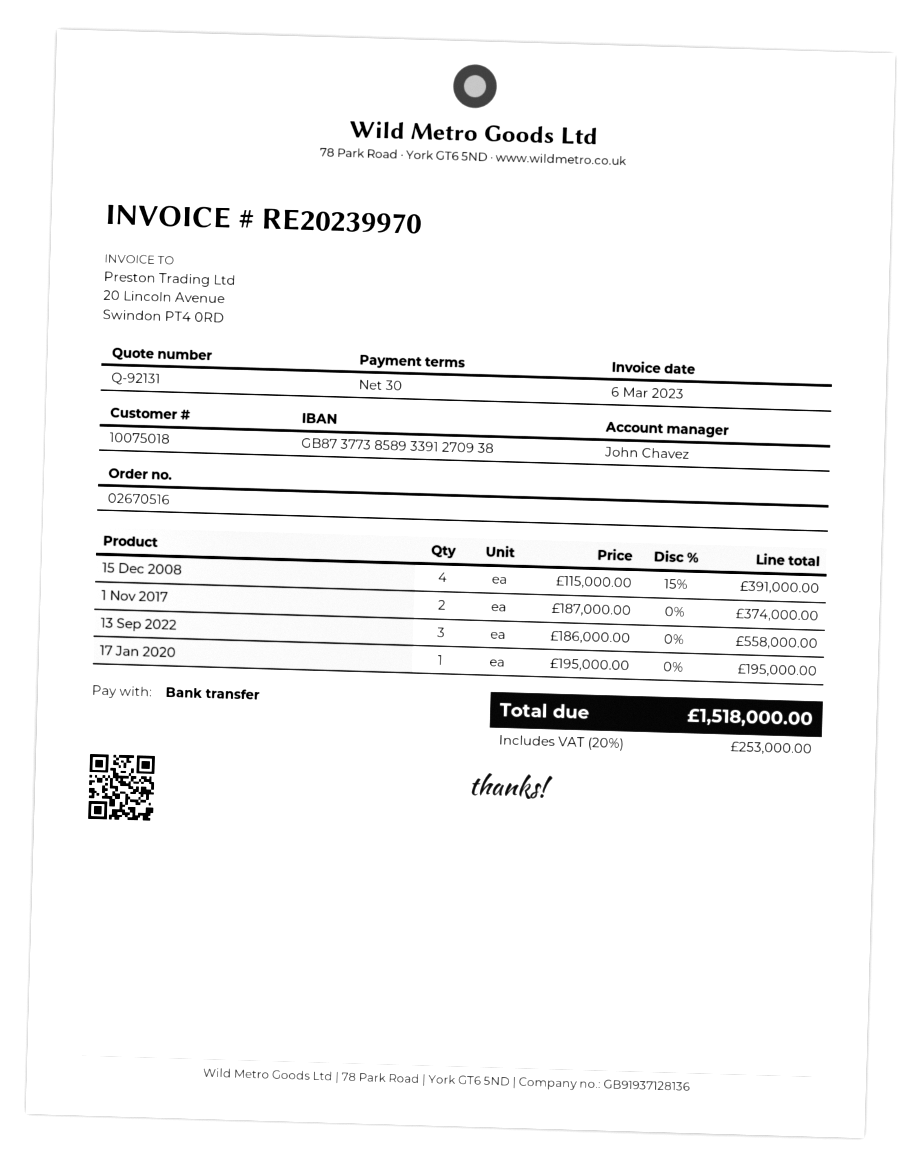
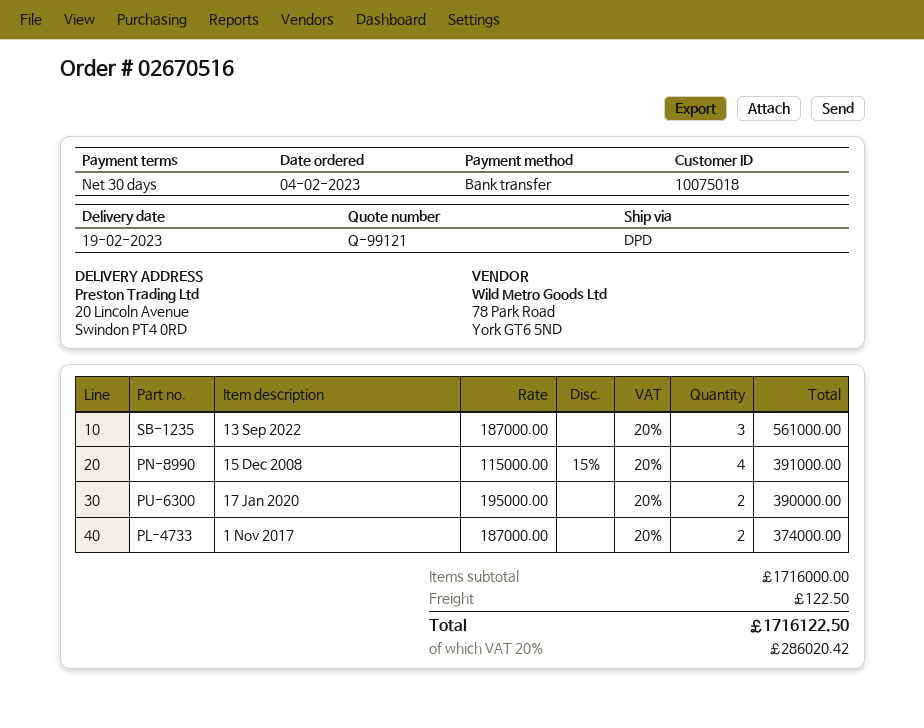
quote number: Q-92131 -> Q-99121
13 Sep 2022: 3 x 186000.00 = 558000.00 -> 3 x 187000.00 = 561000.00
17 Jan 2020: 1 x 195000.00 = 195000.00 -> 2 x 195000.00 = 390000.00
shipping: none -> 122.50
tax: 20% = 253000.00 -> 20% = 286020.42
total: 1518000.00 -> 1716122.50

